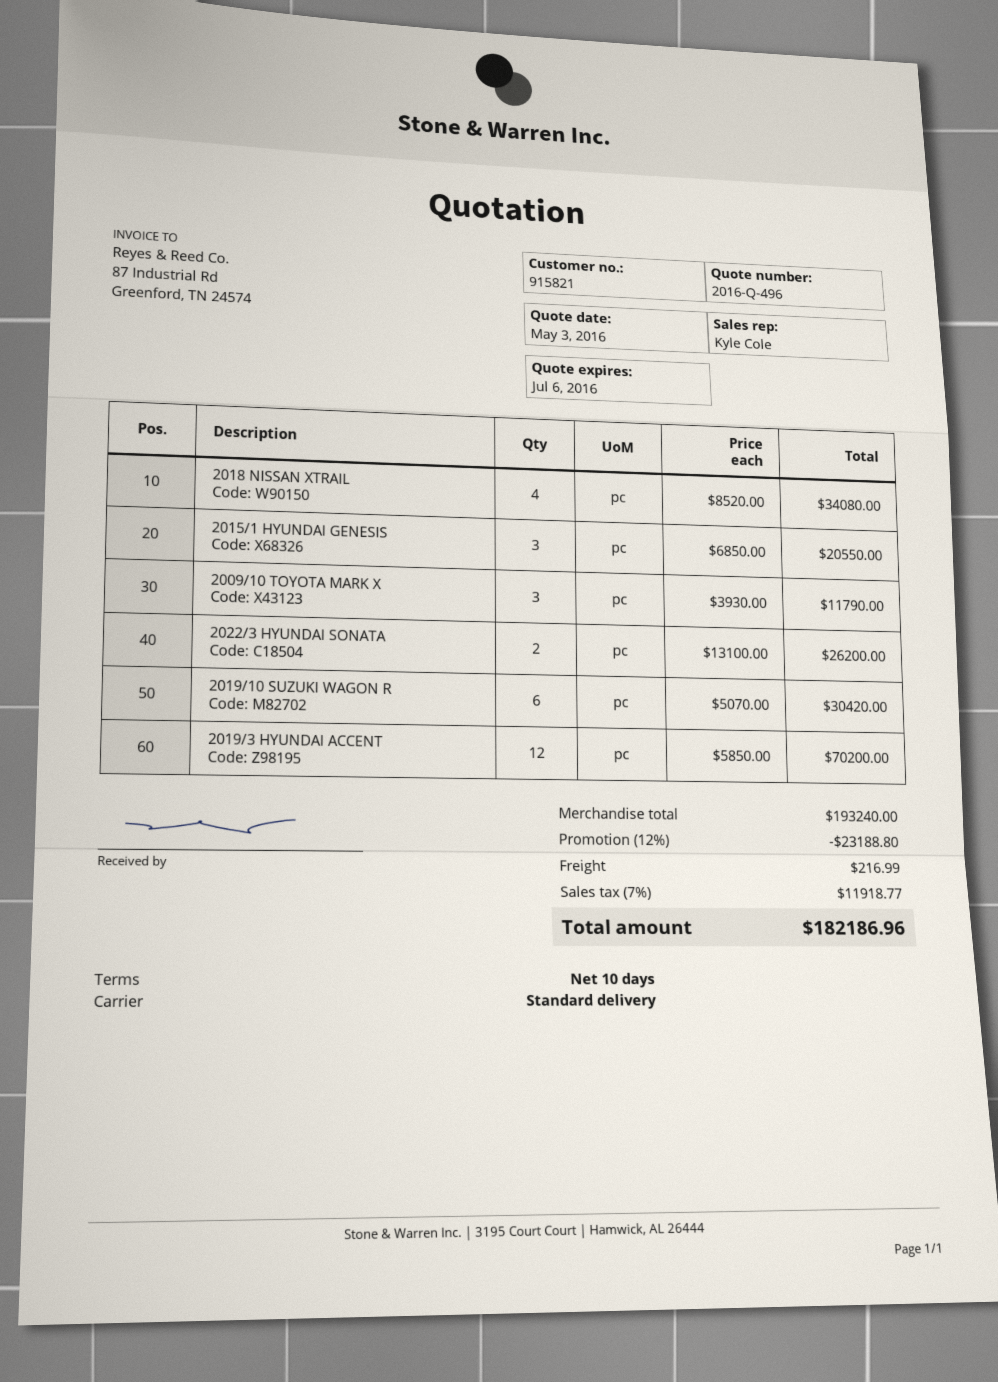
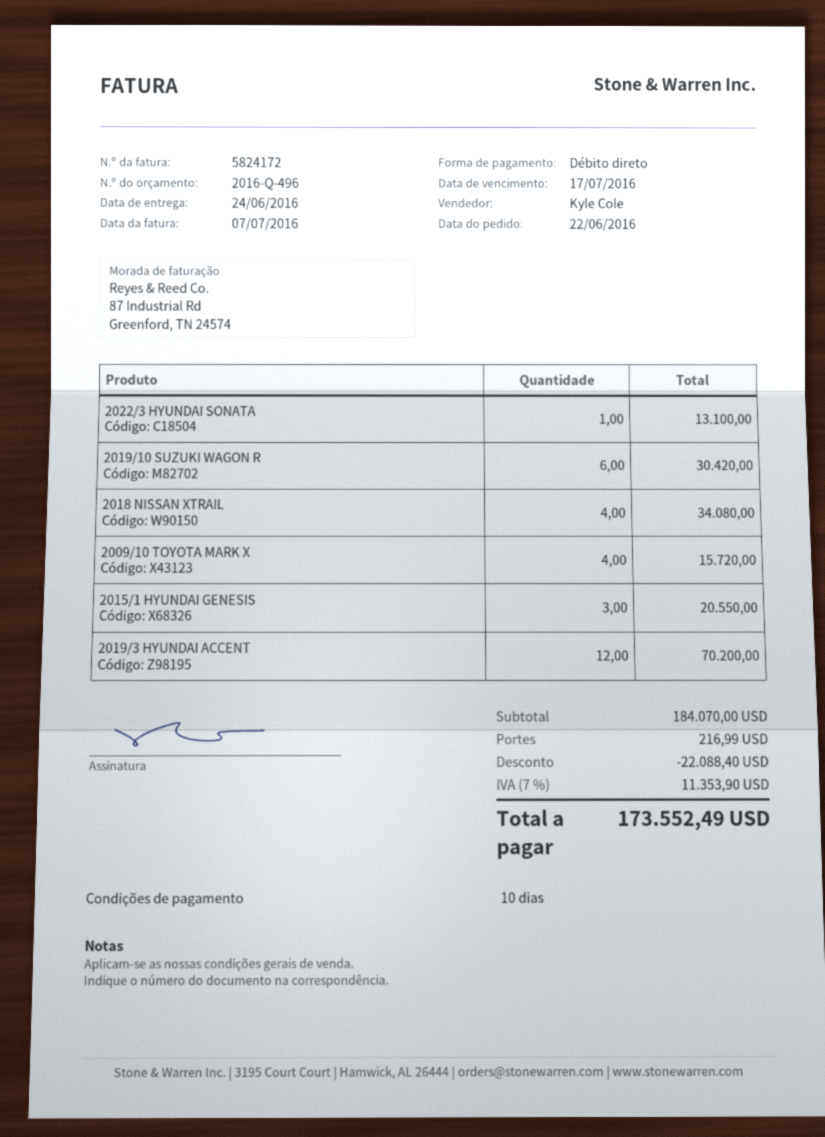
2009/10 TOYOTA MARK X: 3 for 11790.00 -> 4 for 15720.00
2022/3 HYUNDAI SONATA: 2 for 26200.00 -> 1 for 13100.00
subtotal: 193240.00 -> 184070.00
discount: 23188.80 -> 22088.40
tax: 7% = 11918.77 -> 7% = 11353.90
total: 182186.96 -> 173552.49

